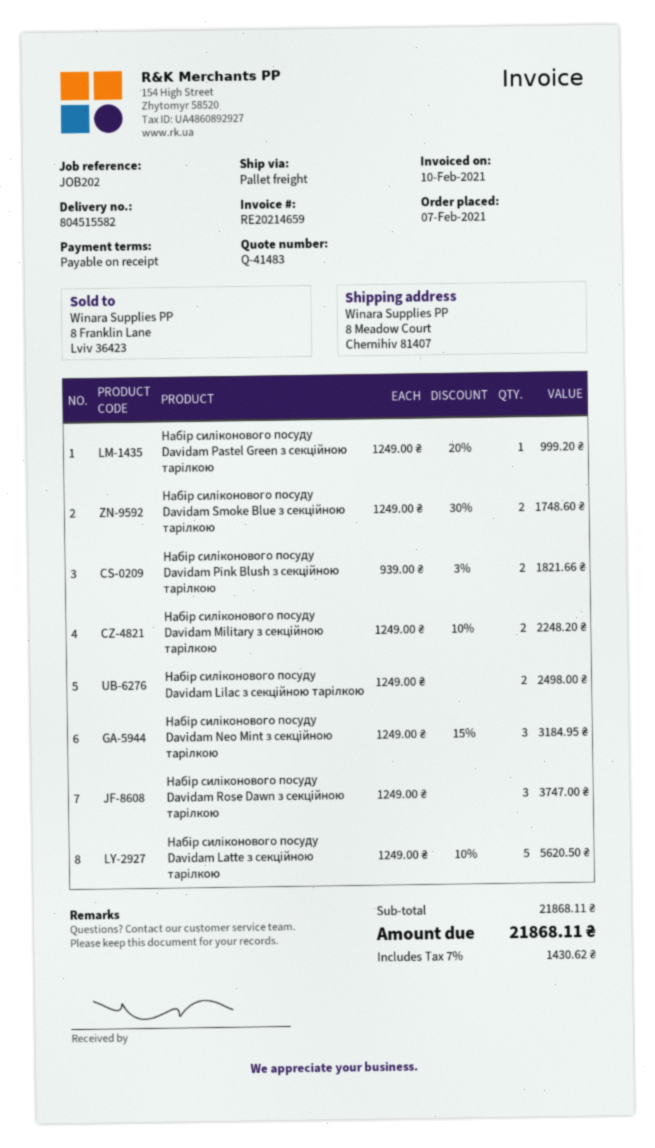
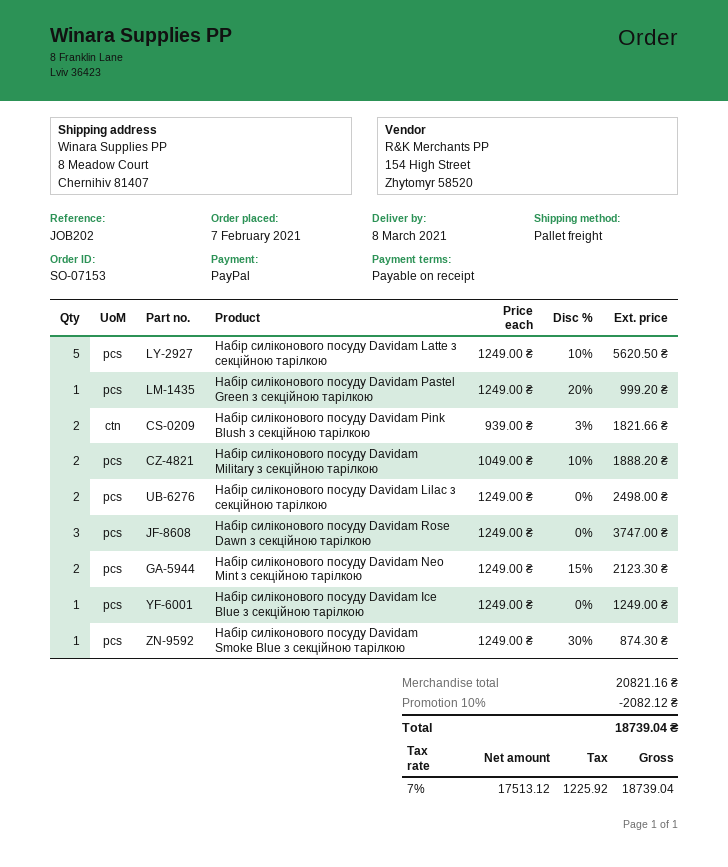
Набір силіконового посуду Davidam Smoke Blue з секційною тарілкою: 2 x 1249.00 - 30% = 1748.60 -> 1 x 1249.00 - 30% = 874.30
Набір силіконового посуду Davidam Military з секційною тарілкою: 2 x 1249.00 - 10% = 2248.20 -> 2 x 1049.00 - 10% = 1888.20
Набір силіконового посуду Davidam Neo Mint з секційною тарілкою: 3 x 1249.00 - 15% = 3184.95 -> 2 x 1249.00 - 15% = 2123.30
Набір силіконового посуду Davidam Ice Blue з секційною тарілкою: none -> 1 x 1249.00 = 1249.00
subtotal: 21868.11 -> 20821.16
discount: none -> 10% = 2082.12
tax: 7% = 1430.62 -> 7% = 1225.92
total: 21868.11 -> 18739.04

